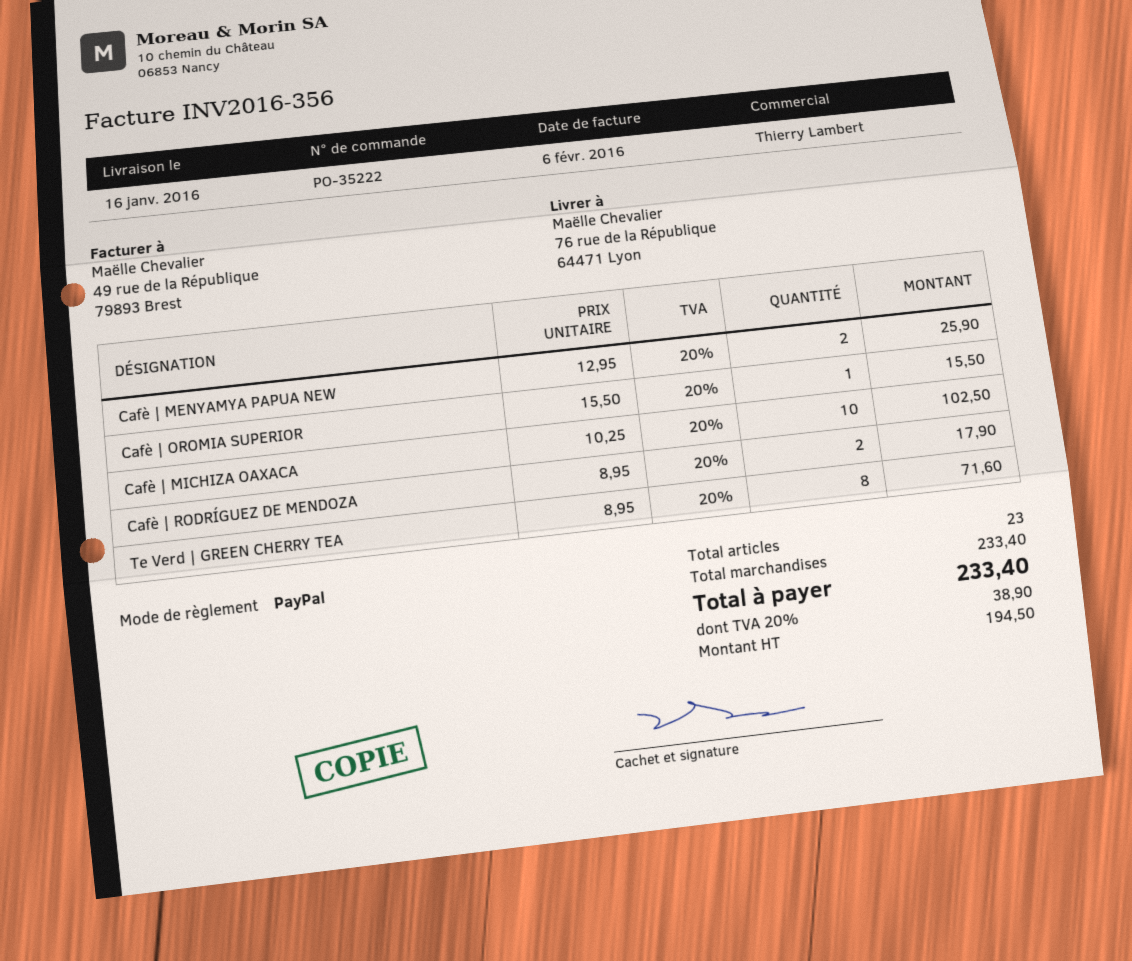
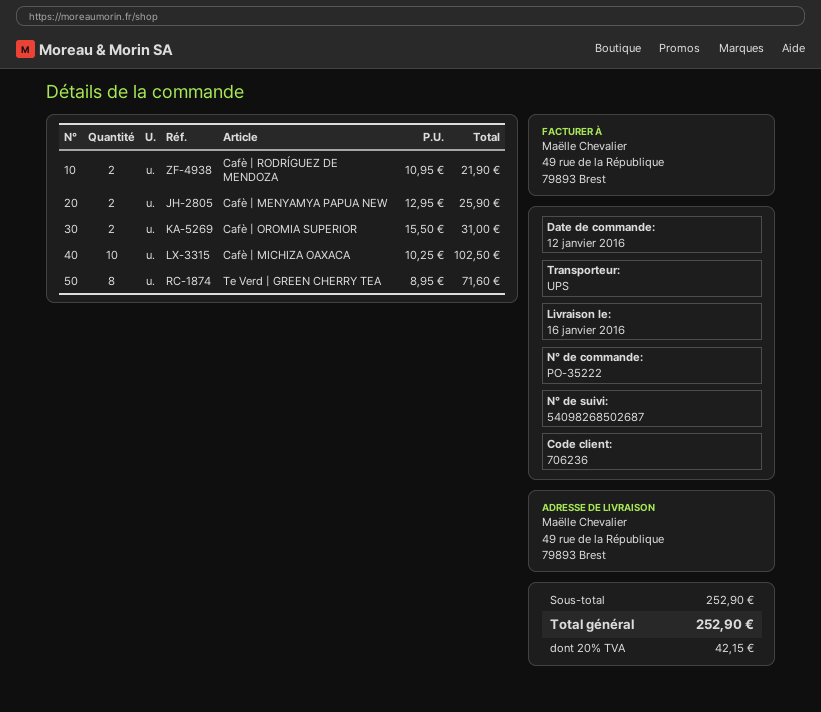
ship to: 76 rue de la République, 64471 Lyon -> 49 rue de la République, 79893 Brest
Cafè | OROMIA SUPERIOR: 1 x 15.50 = 15.50 -> 2 x 15.50 = 31.00
Cafè | RODRÍGUEZ DE MENDOZA: 2 x 8.95 = 17.90 -> 2 x 10.95 = 21.90
subtotal: 233.40 -> 252.90
tax: 20% = 38.90 -> 20% = 42.15
total: 233.40 -> 252.90

